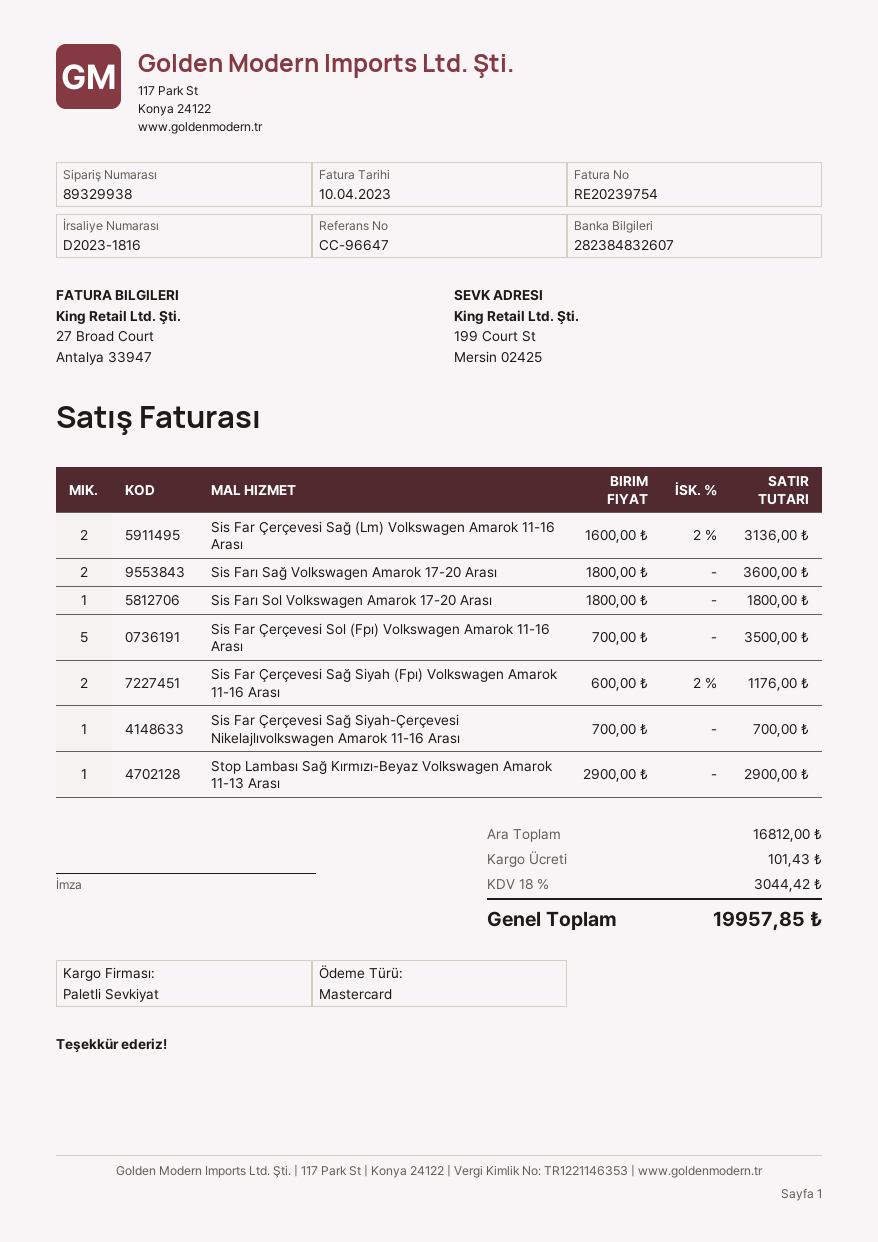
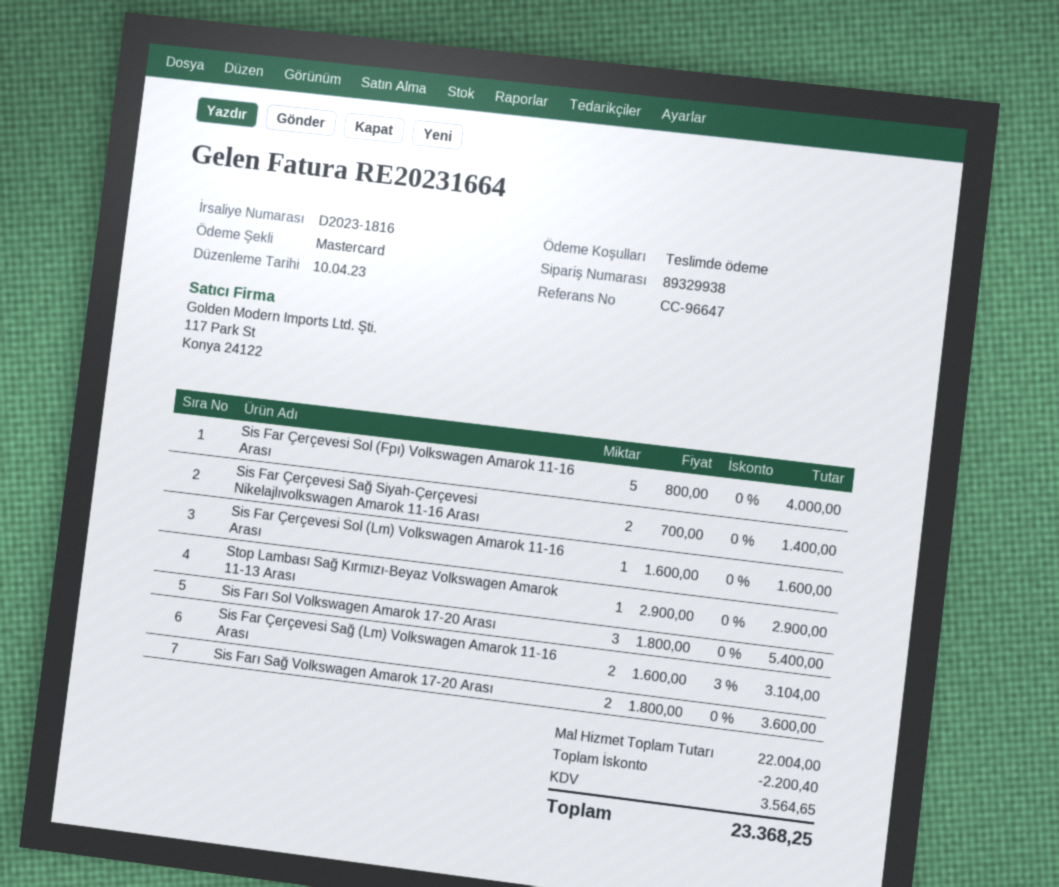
invoice number: RE20239754 -> RE20231664
Sis Far Çerçevesi Sağ (Lm) Volkswagen Amarok 11-16 Arası: 2 x 1600.00 - 2% = 3136.00 -> 2 x 1600.00 - 3% = 3104.00
Sis Farı Sol Volkswagen Amarok 17-20 Arası: 1 x 1800.00 = 1800.00 -> 3 x 1800.00 = 5400.00
Sis Far Çerçevesi Sol (Fpı) Volkswagen Amarok 11-16 Arası: 5 x 700.00 = 3500.00 -> 5 x 800.00 = 4000.00
Sis Far Çerçevesi Sağ Siyah (Fpı) Volkswagen Amarok 11-16 Arası: 2 x 600.00 - 2% = 1176.00 -> none
Sis Far Çerçevesi Sağ Siyah-Çerçevesi Nikelajlıvolkswagen Amarok 11-16 Arası: 1 x 700.00 = 700.00 -> 2 x 700.00 = 1400.00
Sis Far Çerçevesi Sol (Lm) Volkswagen Amarok 11-16 Arası: none -> 1 x 1600.00 = 1600.00
subtotal: 16812.00 -> 22004.00
discount: none -> 2200.40
shipping: 101.43 -> none
tax: 3044.42 -> 3564.65
total: 19957.85 -> 23368.25

